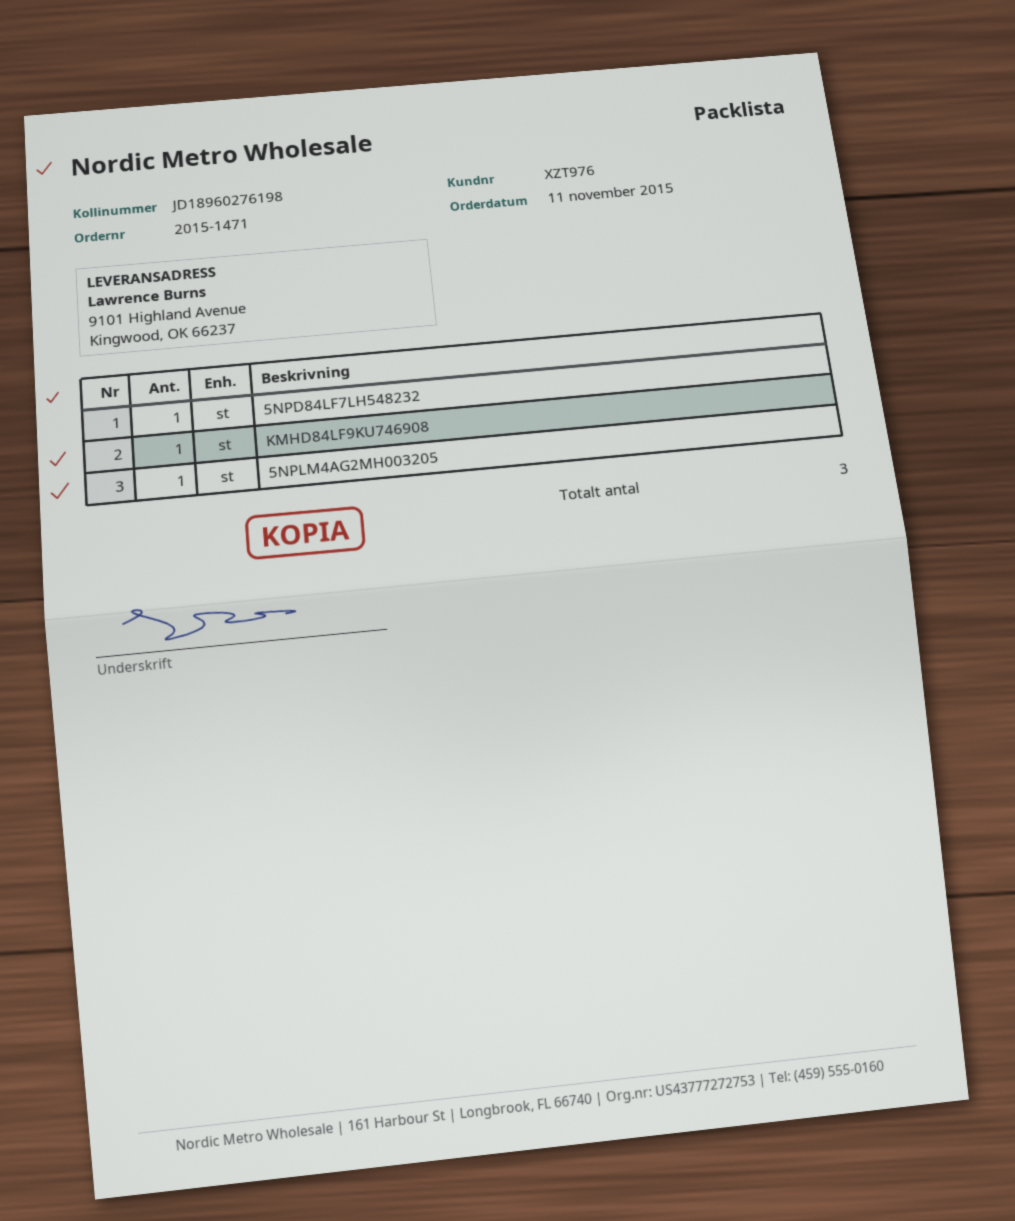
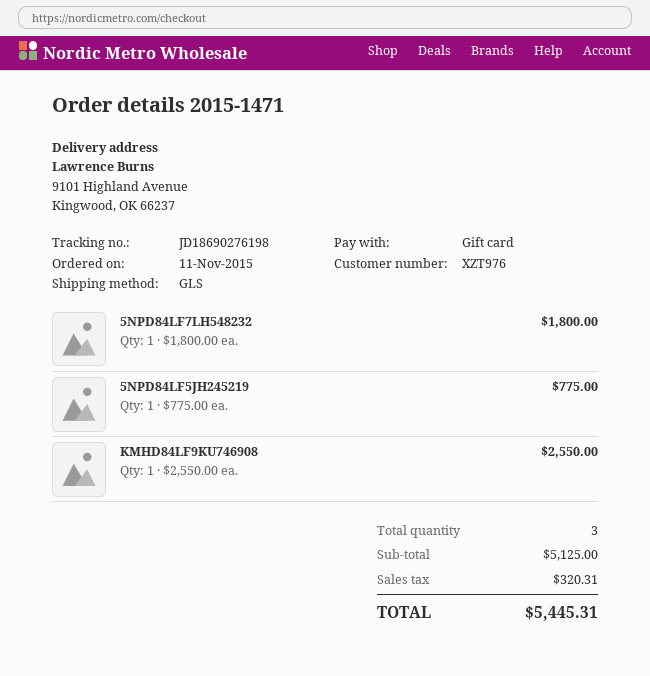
tracking number: JD18960276198 -> JD18690276198
5NPLM4AG2MH003205: 1 -> none
5NPD84LF5JH245219: none -> 1

